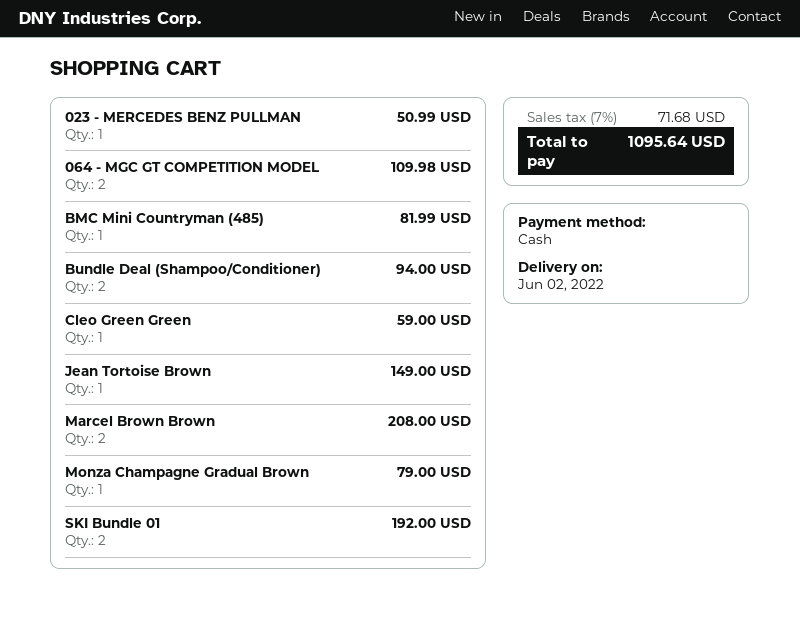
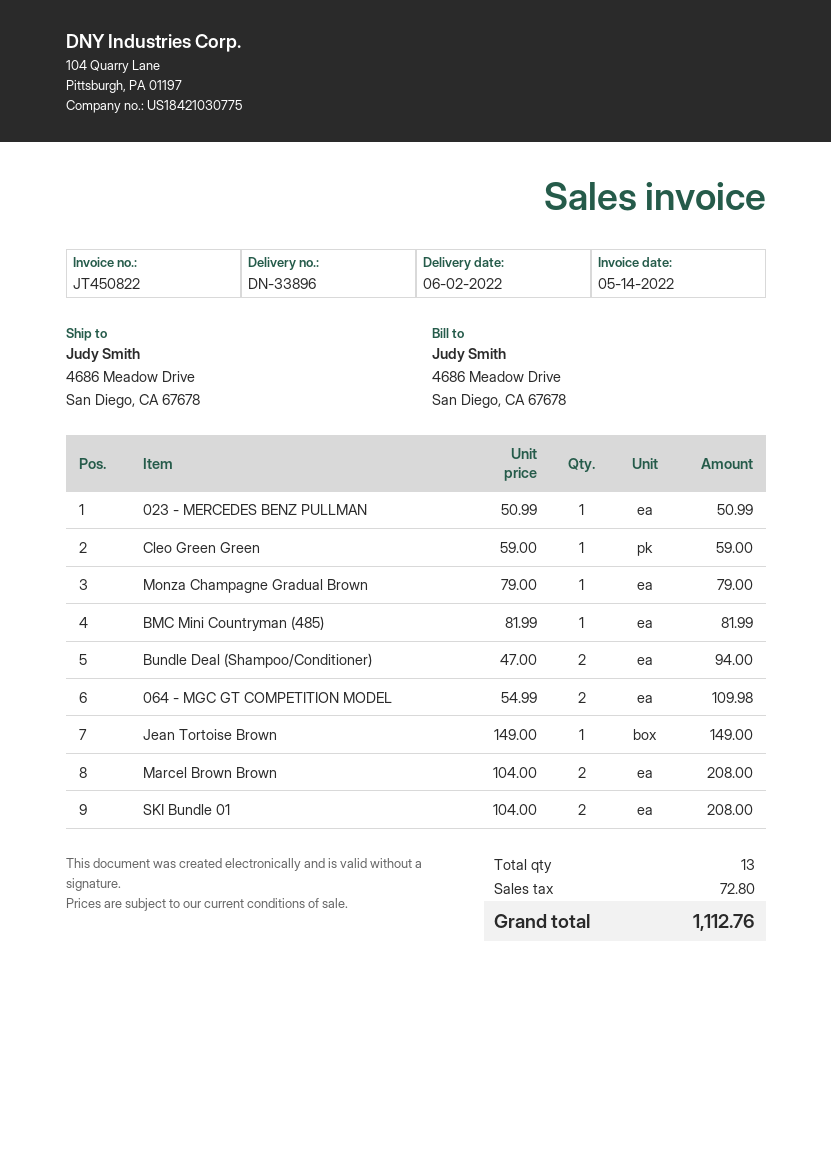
SKI Bundle 01: 2 for 192.00 -> 2 for 208.00
tax: 71.68 -> 72.80
total: 1095.64 -> 1112.76

